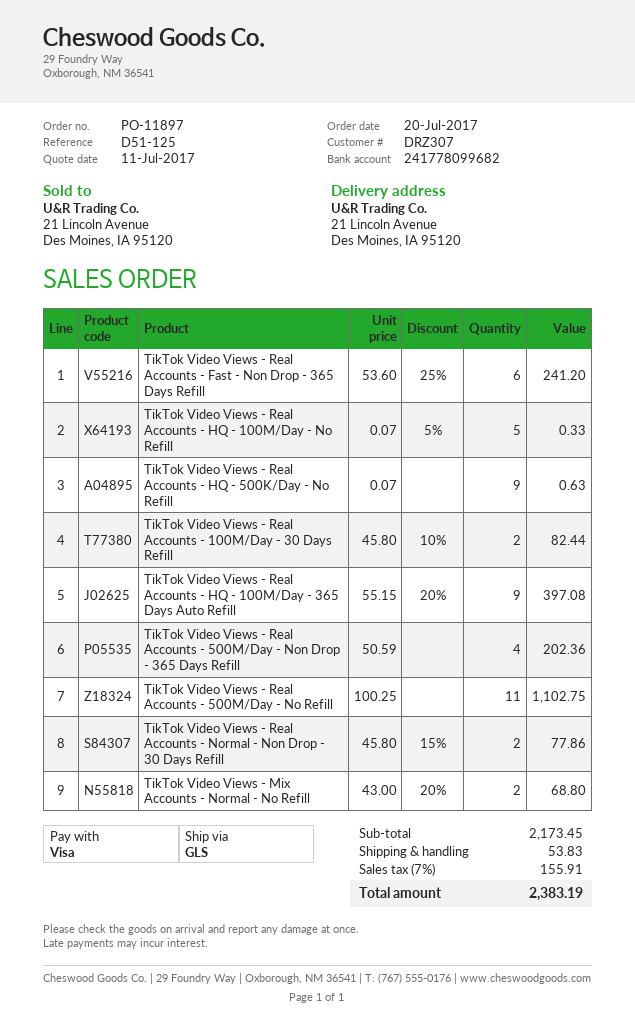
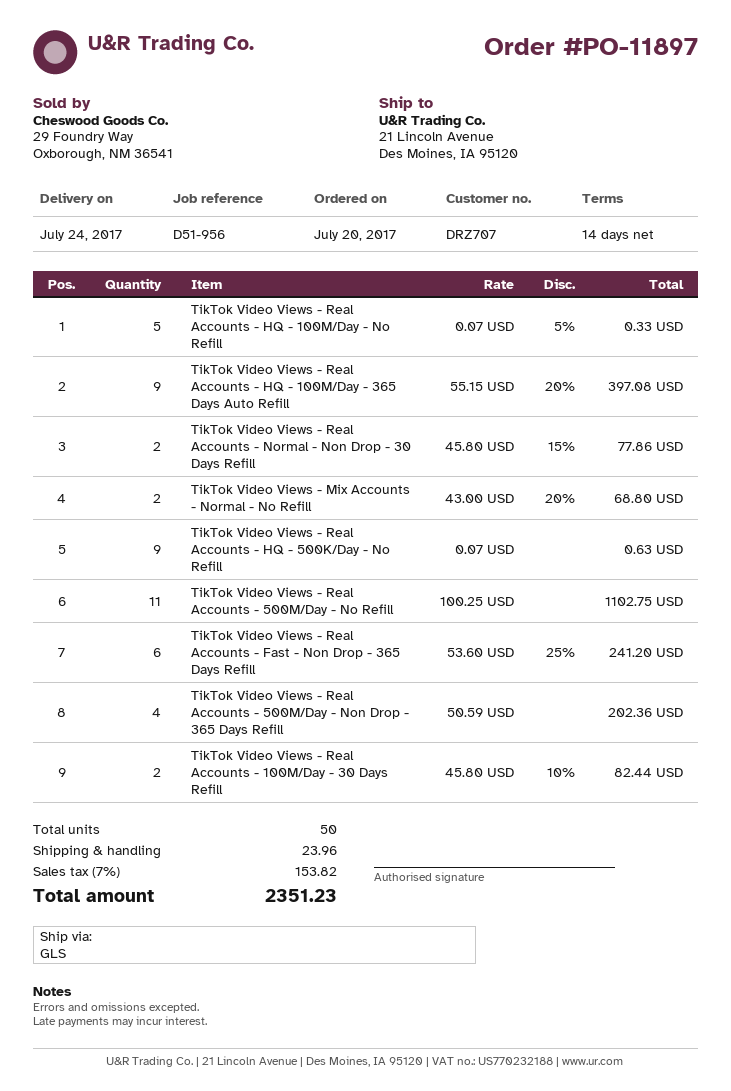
customer number: DRZ307 -> DRZ707
reference: D51-125 -> D51-956
shipping: 53.83 -> 23.96
tax: 7% = 155.91 -> 7% = 153.82
total: 2383.19 -> 2351.23

